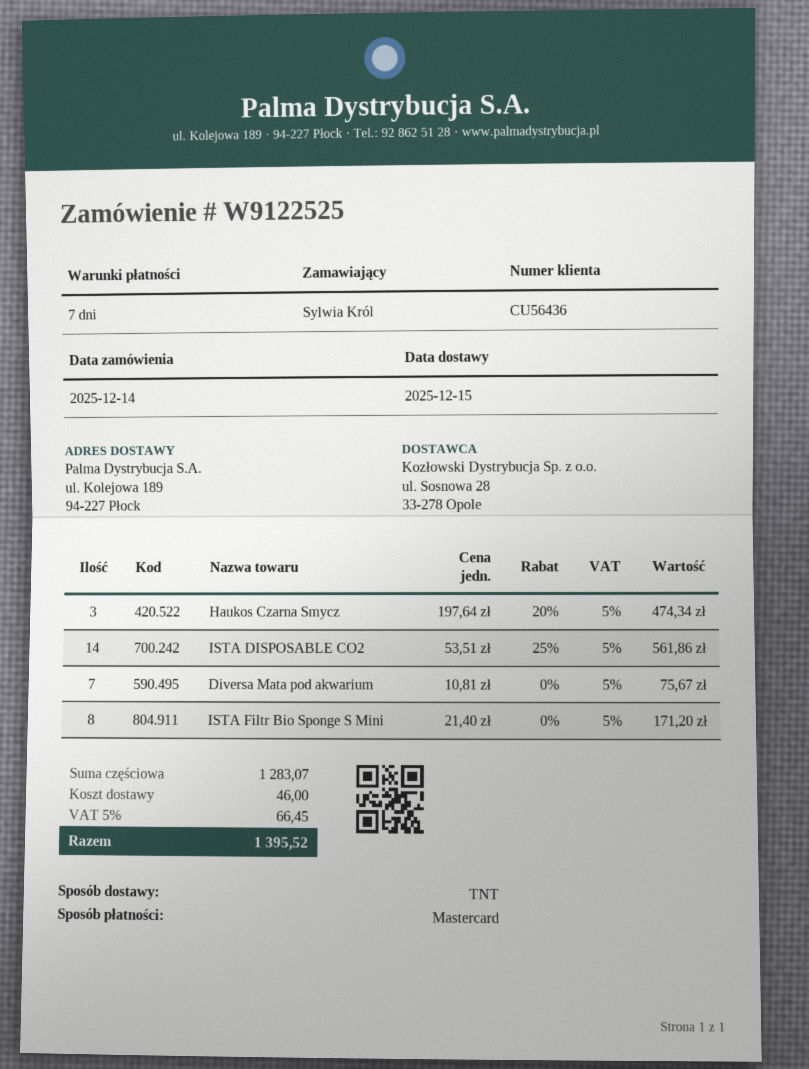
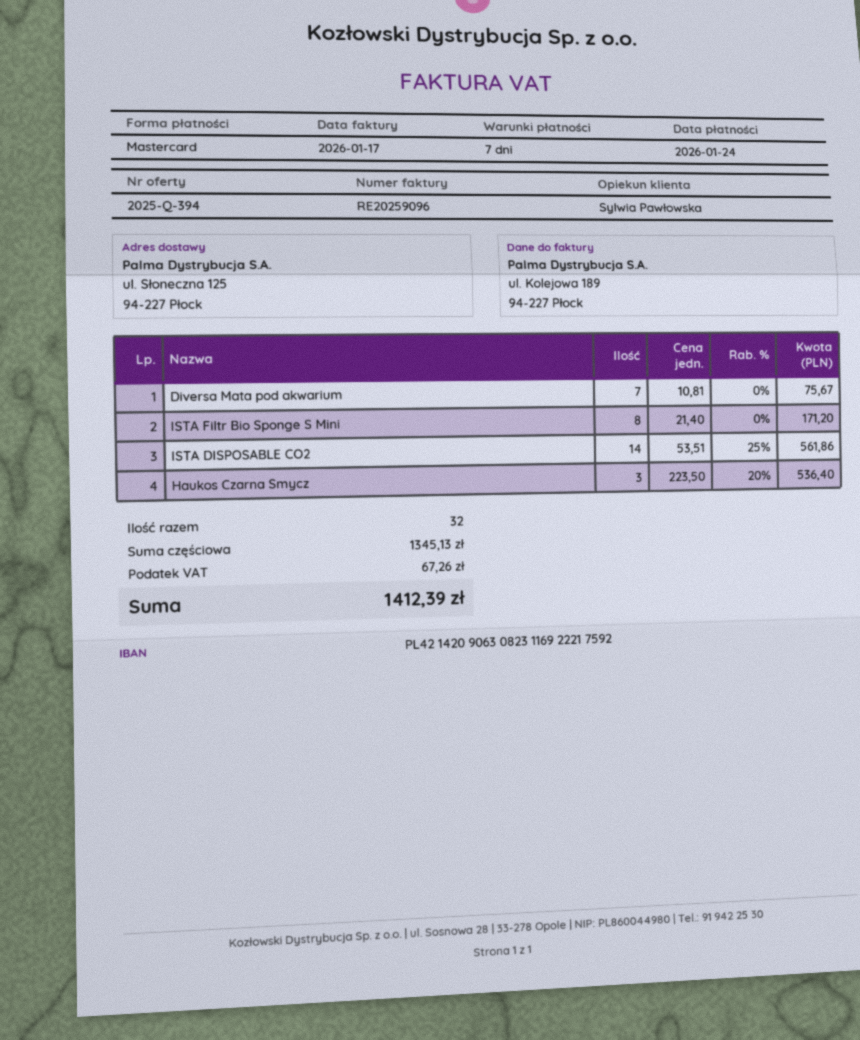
ship to: ul. Kolejowa 189, 94-227 Płock -> ul. Słoneczna 125, 94-227 Płock
Haukos Czarna Smycz: 3 x 197.64 - 20% = 474.34 -> 3 x 223.50 - 20% = 536.40
subtotal: 1283.07 -> 1345.13
shipping: 46.00 -> none
tax: 66.45 -> 67.26
total: 1395.52 -> 1412.39

